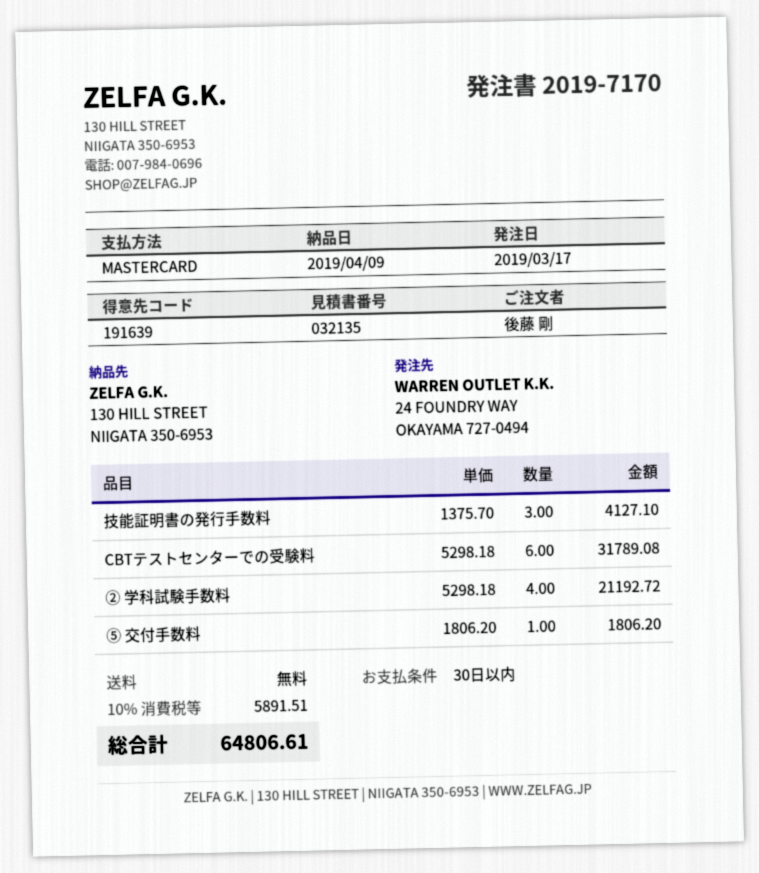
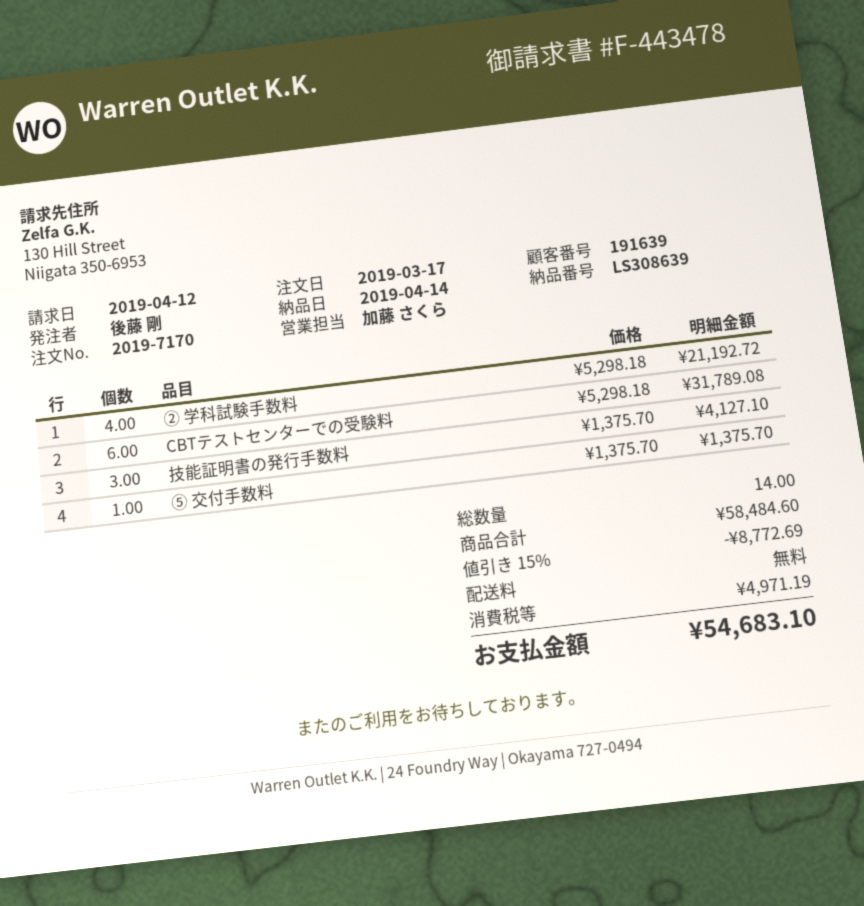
delivery date: 2019-04-09 -> 2019-04-14
⑤ 交付手数料: 1 x 1806.20 = 1806.20 -> 1 x 1375.70 = 1375.70
discount: none -> 15% = 8772.69
tax: 5891.51 -> 4971.19
total: 64806.61 -> 54683.10

